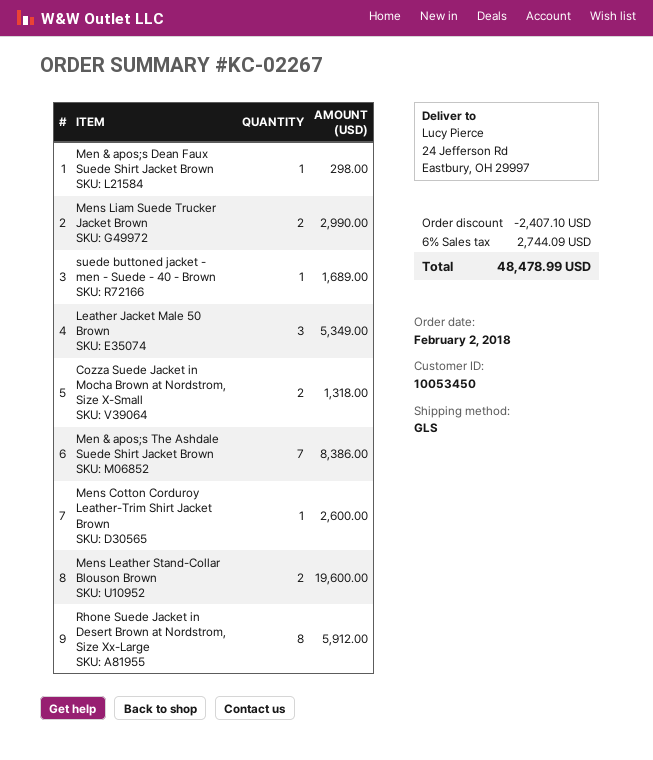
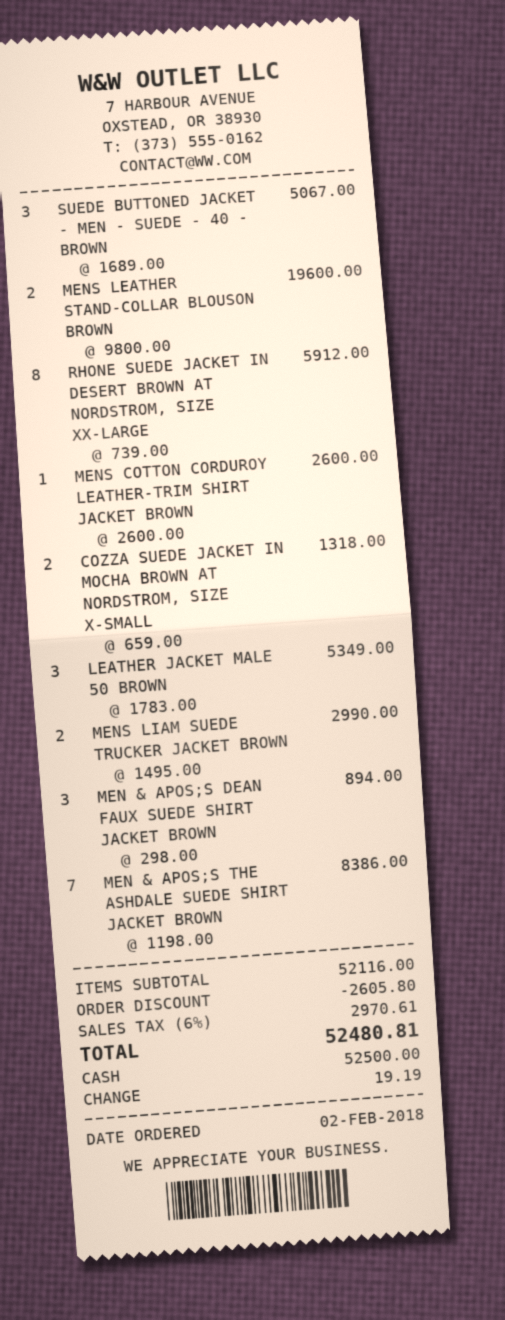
Men & apos;s Dean Faux Suede Shirt Jacket Brown: 1 for 298.00 -> 3 for 894.00
suede buttoned jacket - men - Suede - 40 - Brown: 1 for 1689.00 -> 3 for 5067.00
discount: 2407.10 -> 2605.80
tax: 6% = 2744.09 -> 6% = 2970.61
total: 48478.99 -> 52480.81

